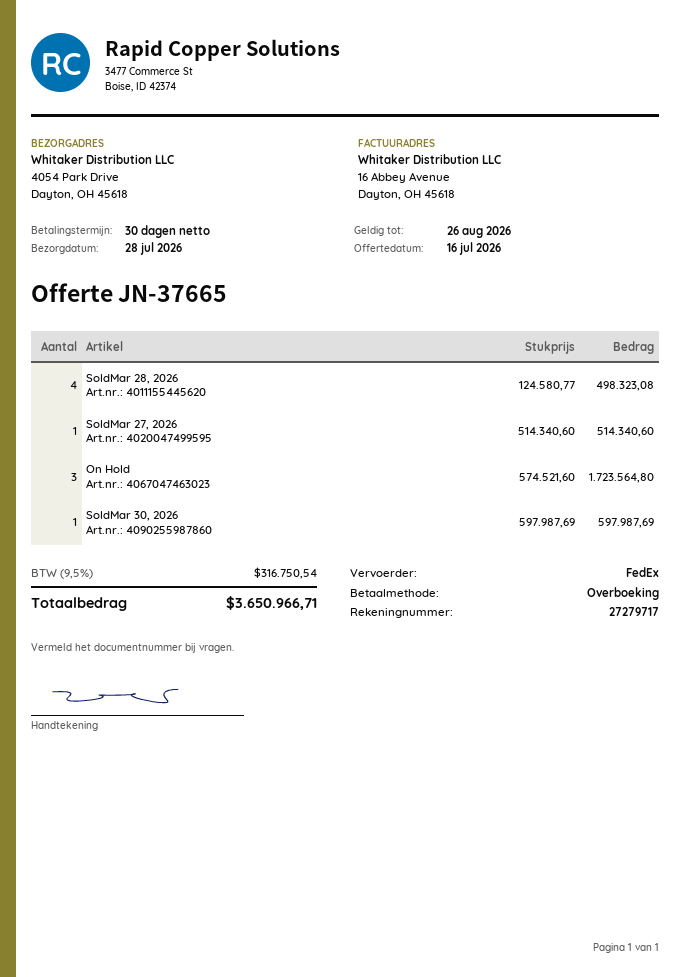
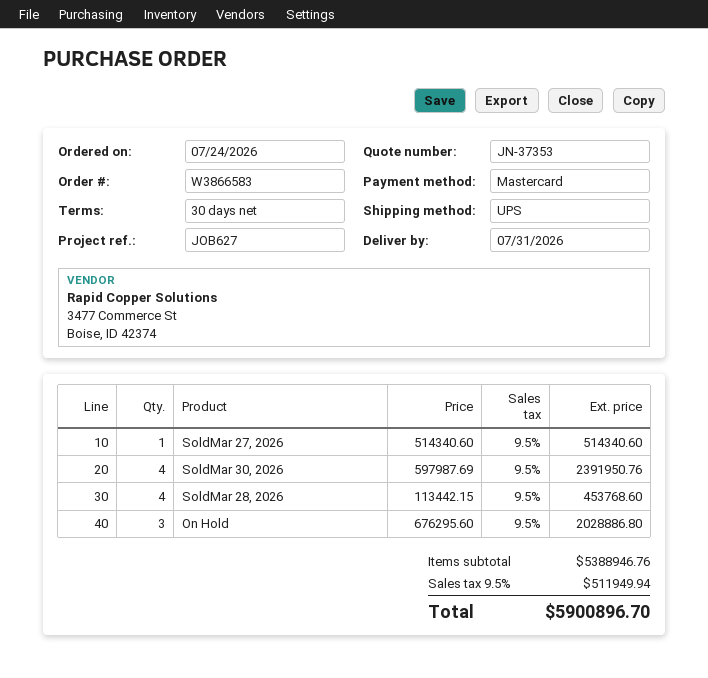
quote number: JN-37665 -> JN-37353
delivery date: 2026-07-28 -> 2026-07-31
payment method: bank transfer -> Mastercard
shipping method: FedEx -> UPS
SoldMar 28, 2026: 4 x 124580.77 = 498323.08 -> 4 x 113442.15 = 453768.60
On Hold: 3 x 574521.60 = 1723564.80 -> 3 x 676295.60 = 2028886.80
SoldMar 30, 2026: 1 x 597987.69 = 597987.69 -> 4 x 597987.69 = 2391950.76
tax: 9.5% = 316750.54 -> 9.5% = 511949.94
total: 3650966.71 -> 5900896.70

